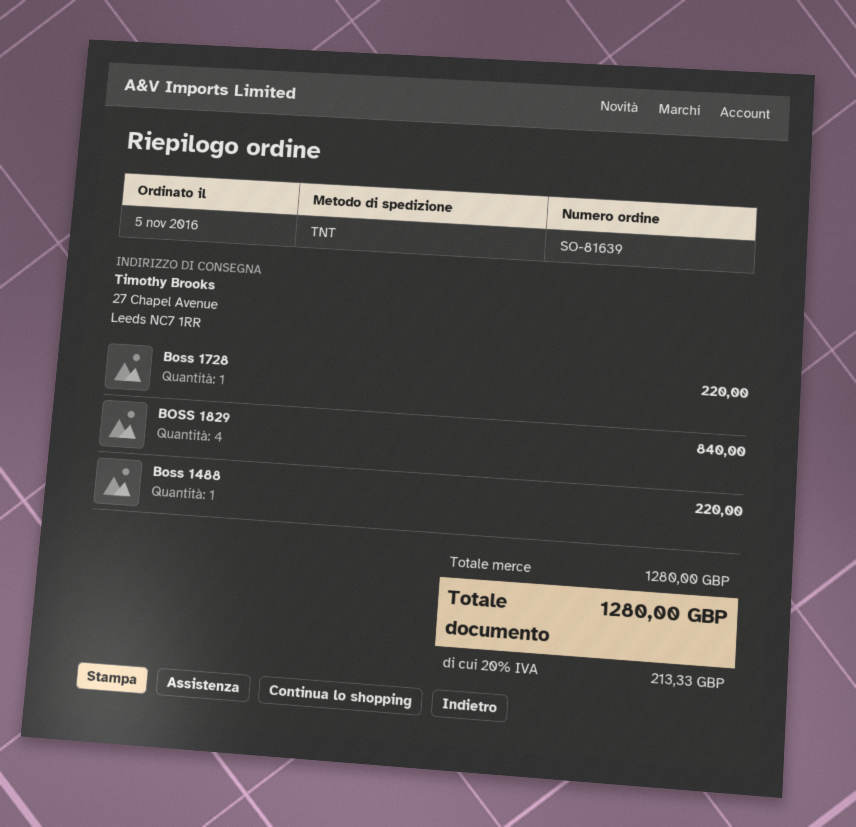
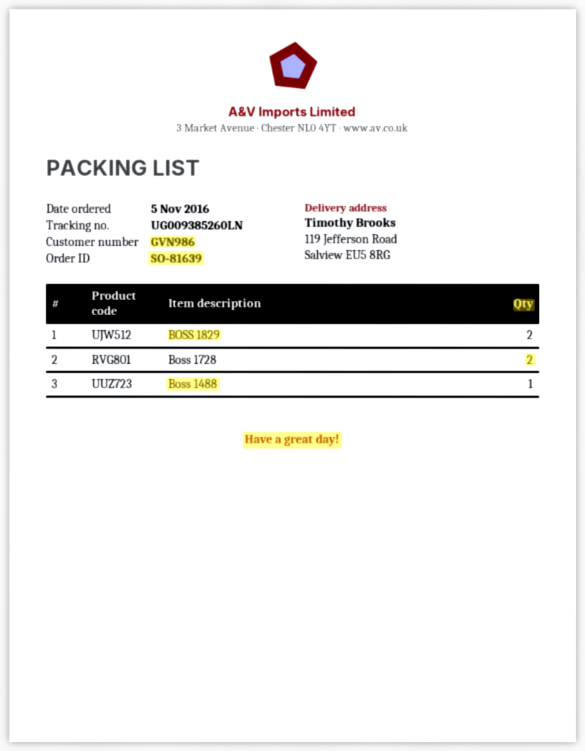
ship to: 27 Chapel Avenue, Leeds NC7 1RR -> 119 Jefferson Road, Salview EU5 8RG
Boss 1728: 1 -> 2
BOSS 1829: 4 -> 2

